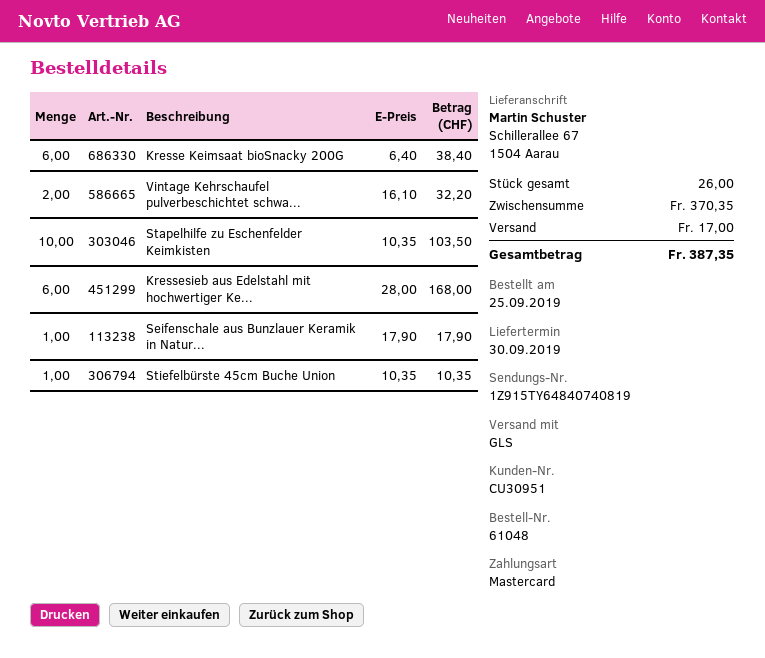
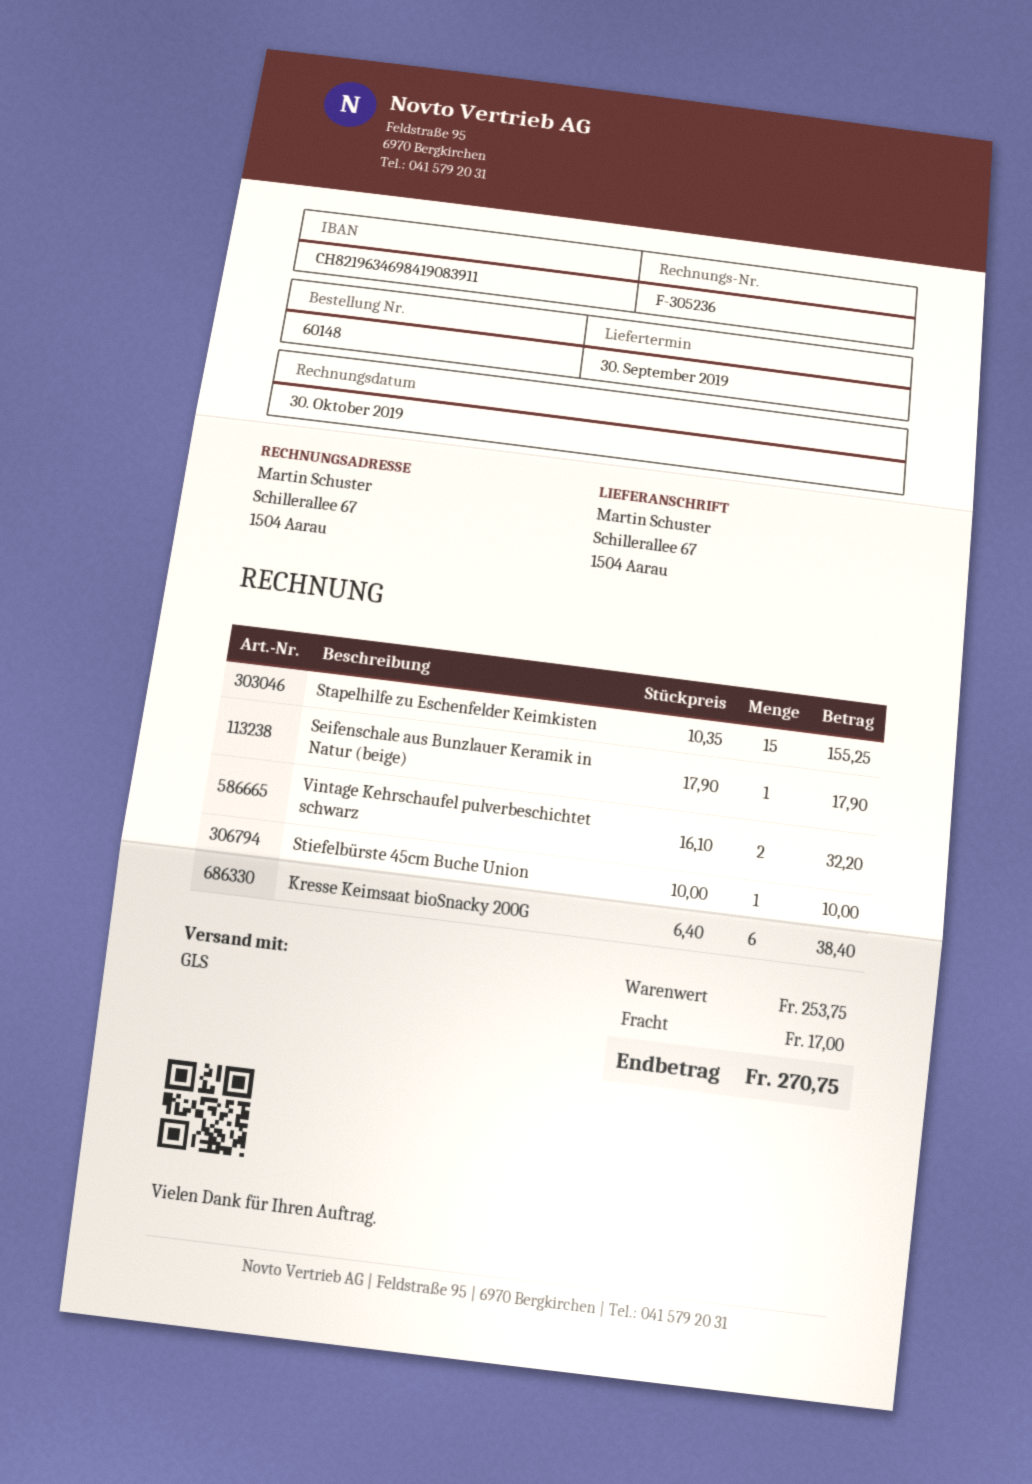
order number: 61048 -> 60148
Stapelhilfe zu Eschenfelder Keimkisten: 10 x 10.35 = 103.50 -> 15 x 10.35 = 155.25
Kressesieb aus Edelstahl mit hochwertiger Ke...: 6 x 28.00 = 168.00 -> none
Stiefelbürste 45cm Buche Union: 1 x 10.35 = 10.35 -> 1 x 10.00 = 10.00
subtotal: 370.35 -> 253.75
total: 387.35 -> 270.75

